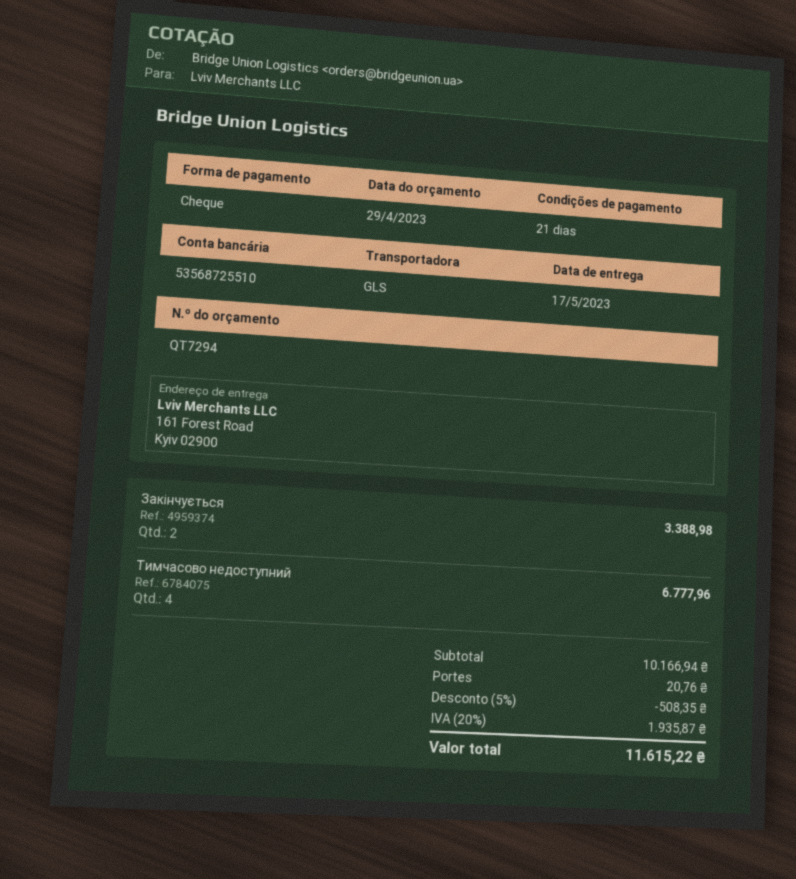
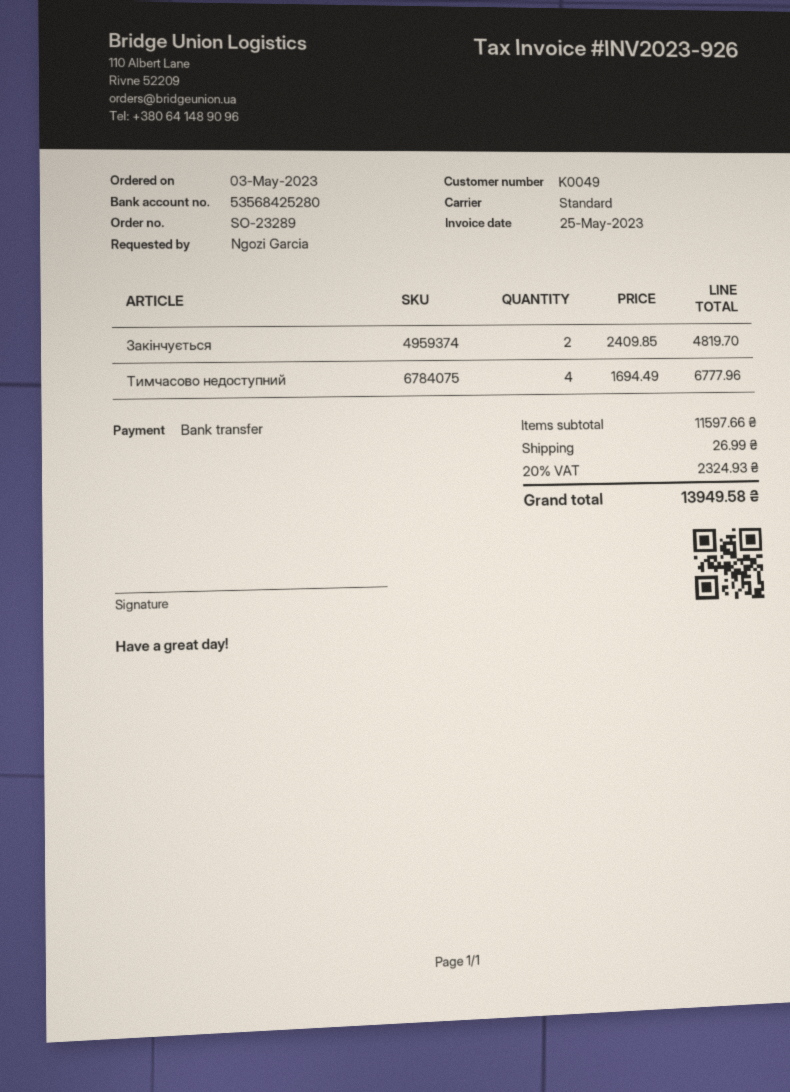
payment method: cheque -> bank transfer
bank account: 53568725510 -> 53568425280
shipping method: GLS -> standard
Закінчується: 2 for 3388.98 -> 2 for 4819.70
subtotal: 10166.94 -> 11597.66
discount: 5% = 508.35 -> none
shipping: 20.76 -> 26.99
tax: 20% = 1935.87 -> 20% = 2324.93
total: 11615.22 -> 13949.58

